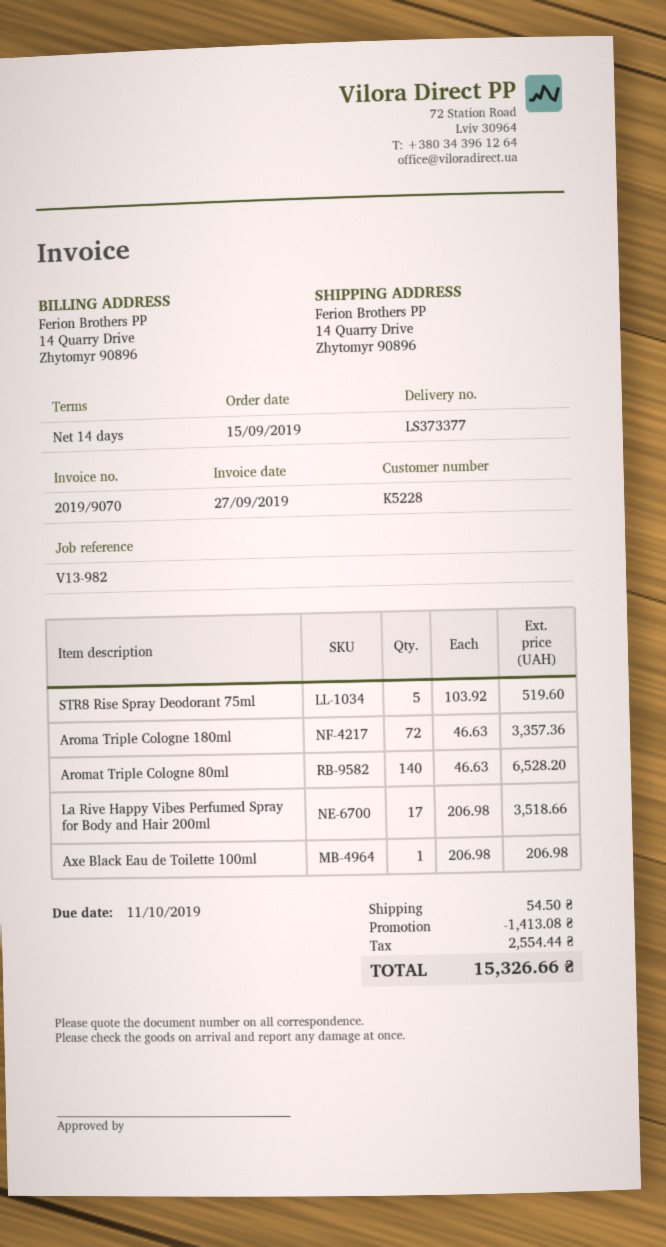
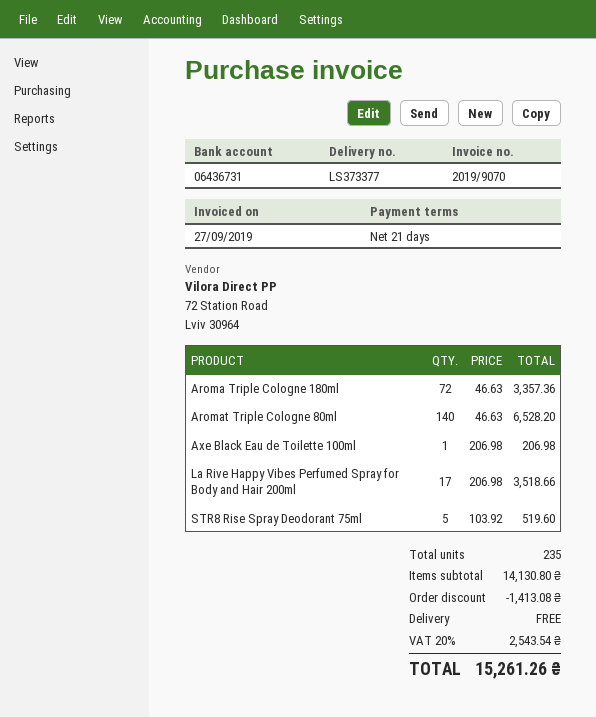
payment terms: 14 days -> 21 days
shipping: 54.50 -> 0.00
tax: 2554.44 -> 2543.54
total: 15326.66 -> 15261.26

